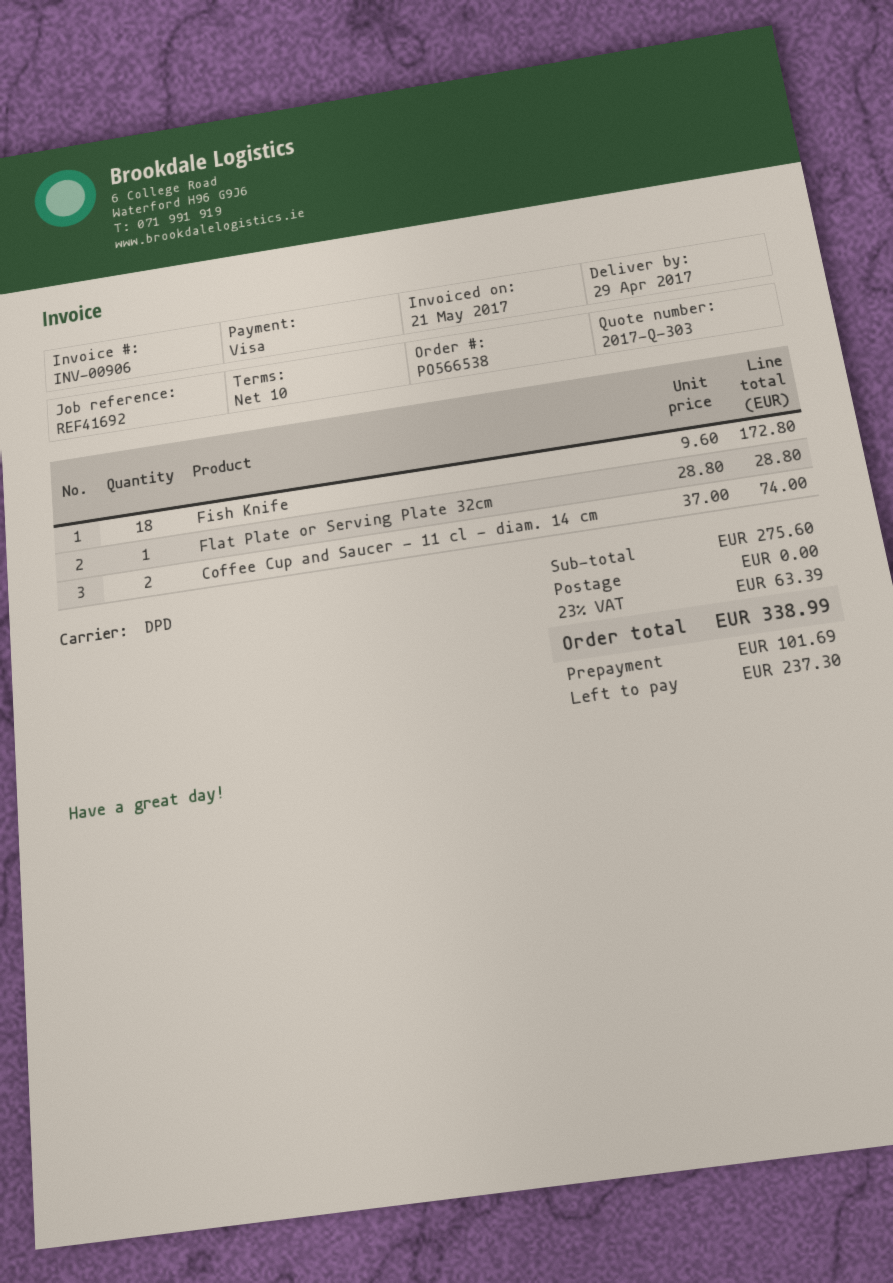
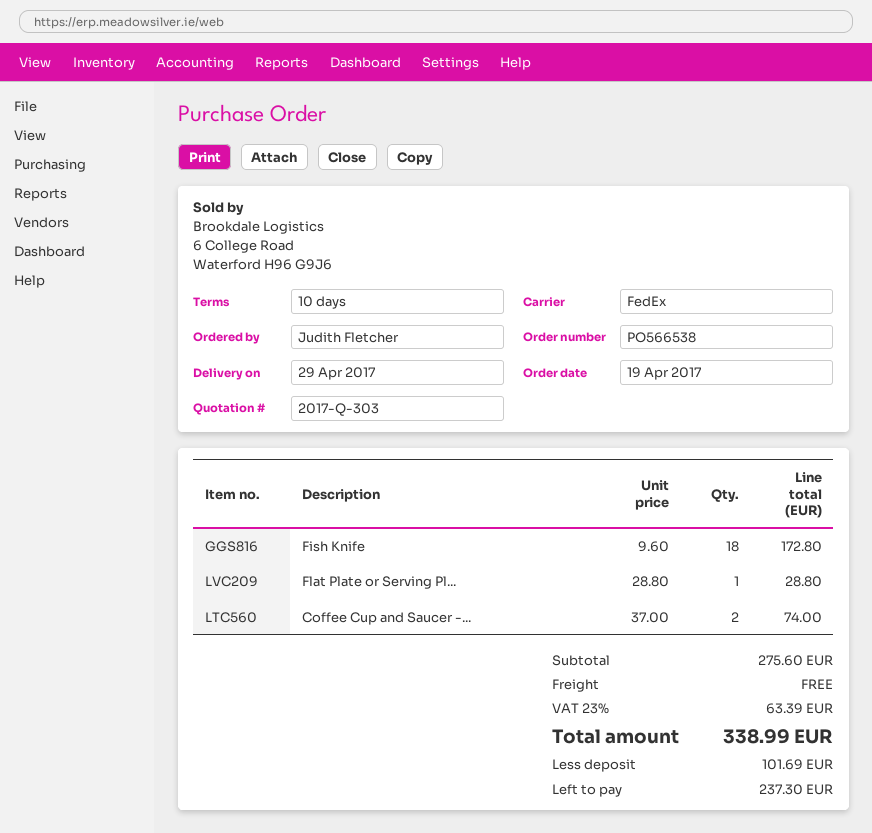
shipping method: DPD -> FedEx

